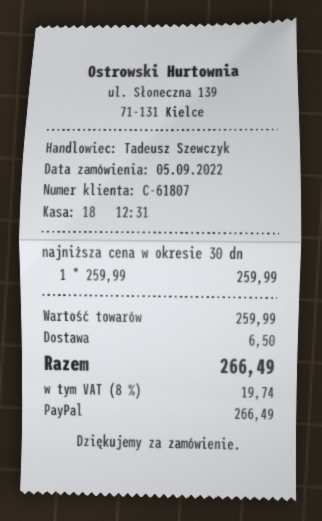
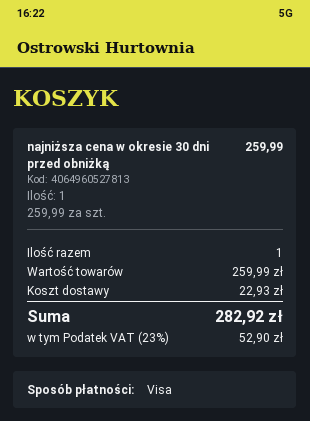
payment method: PayPal -> Visa
shipping: 6.50 -> 22.93
tax: 8% = 19.74 -> 23% = 52.90
total: 266.49 -> 282.92

